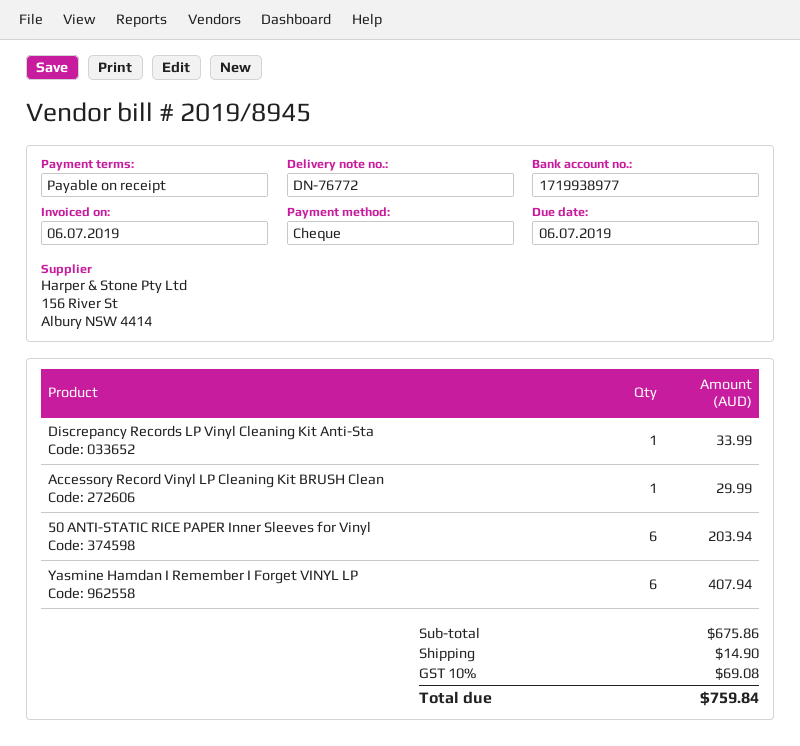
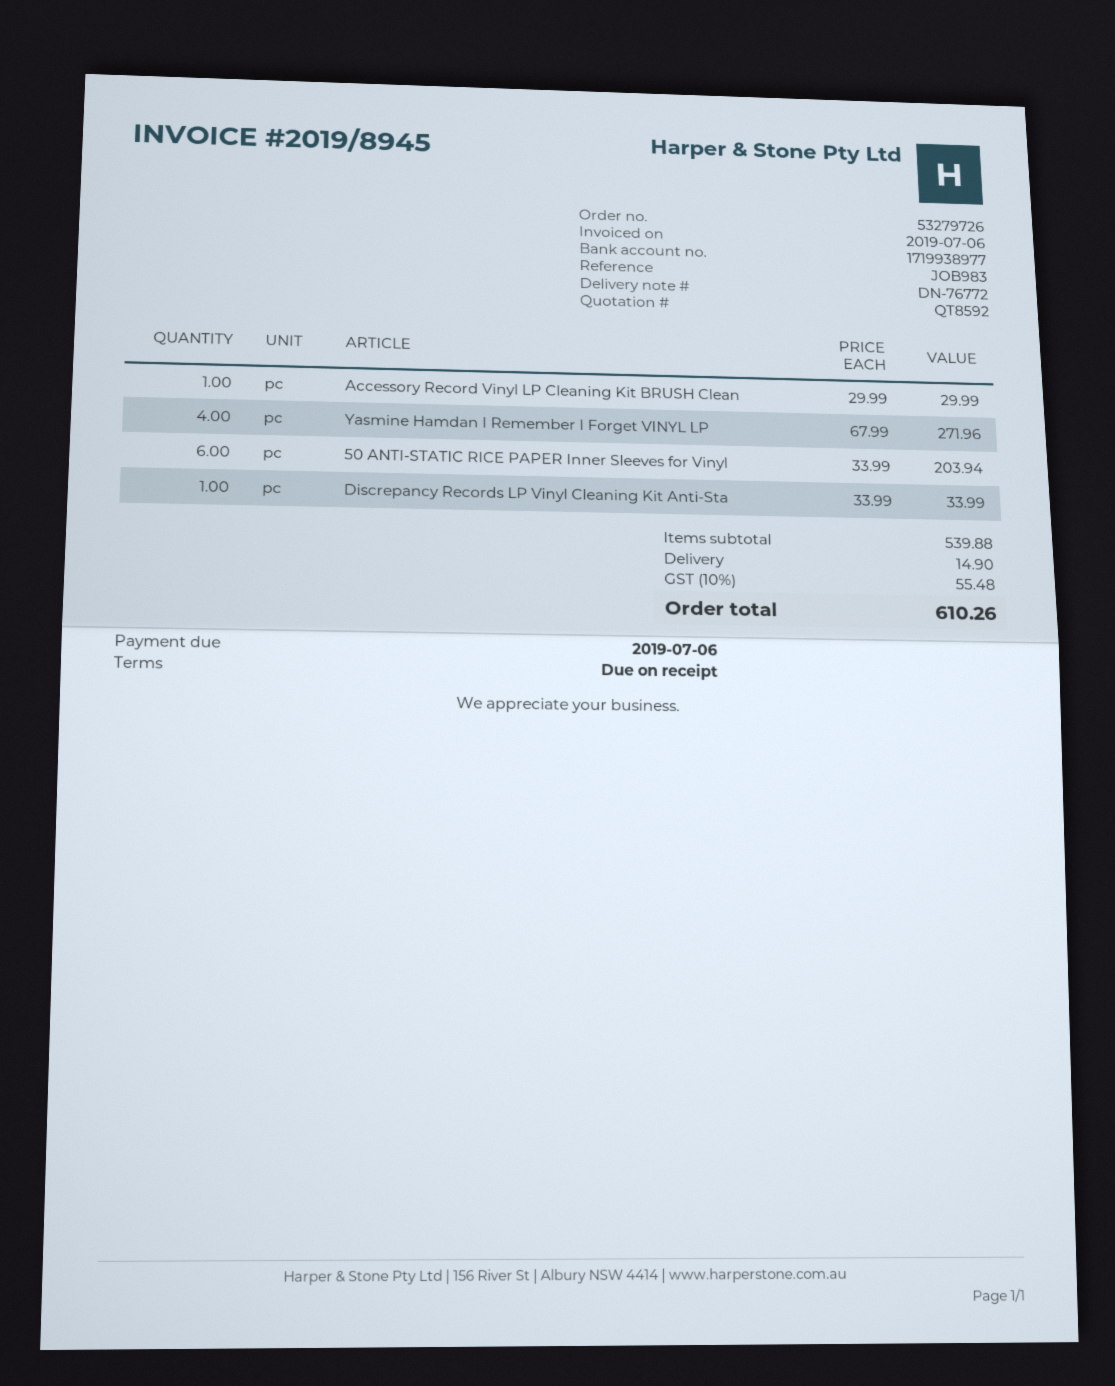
Yasmine Hamdan I Remember I Forget VINYL LP: 6 for 407.94 -> 4 for 271.96
subtotal: 675.86 -> 539.88
tax: 10% = 69.08 -> 10% = 55.48
total: 759.84 -> 610.26

